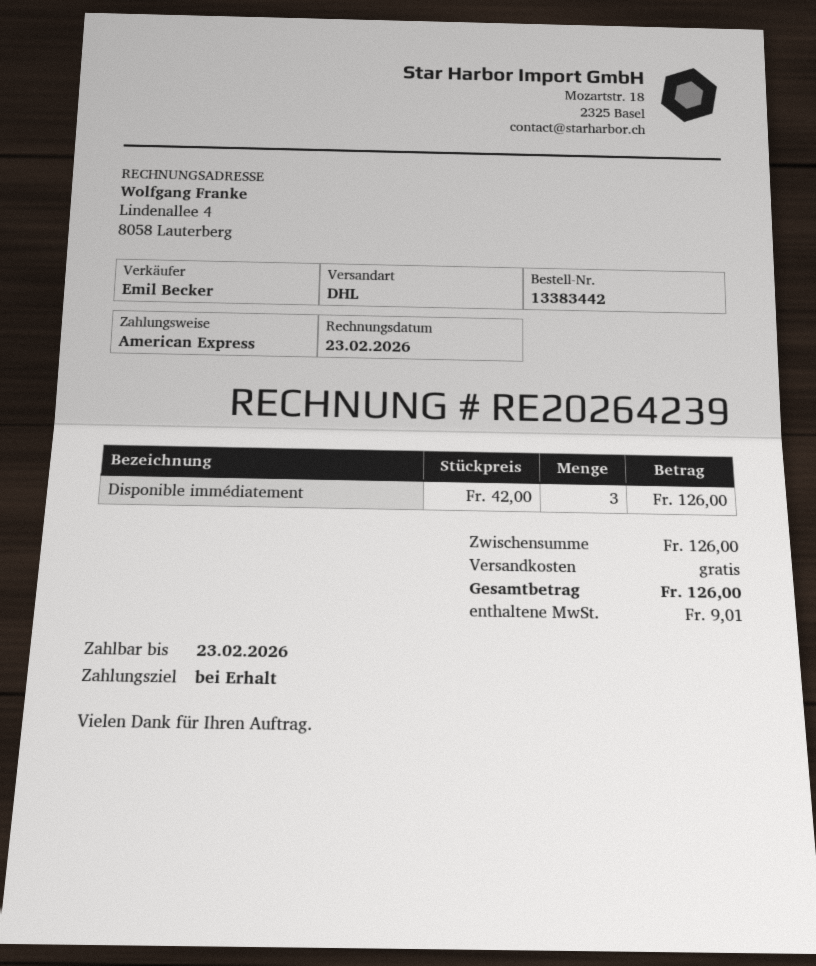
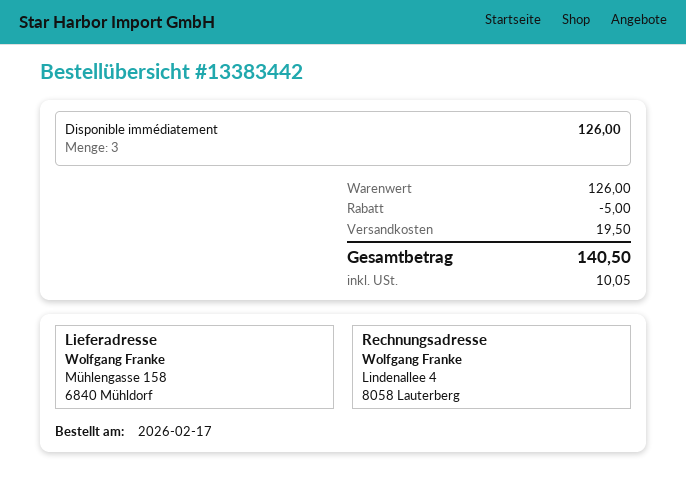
discount: none -> 5.00
shipping: 0.00 -> 19.50
tax: 9.01 -> 10.05
total: 126.00 -> 140.50

